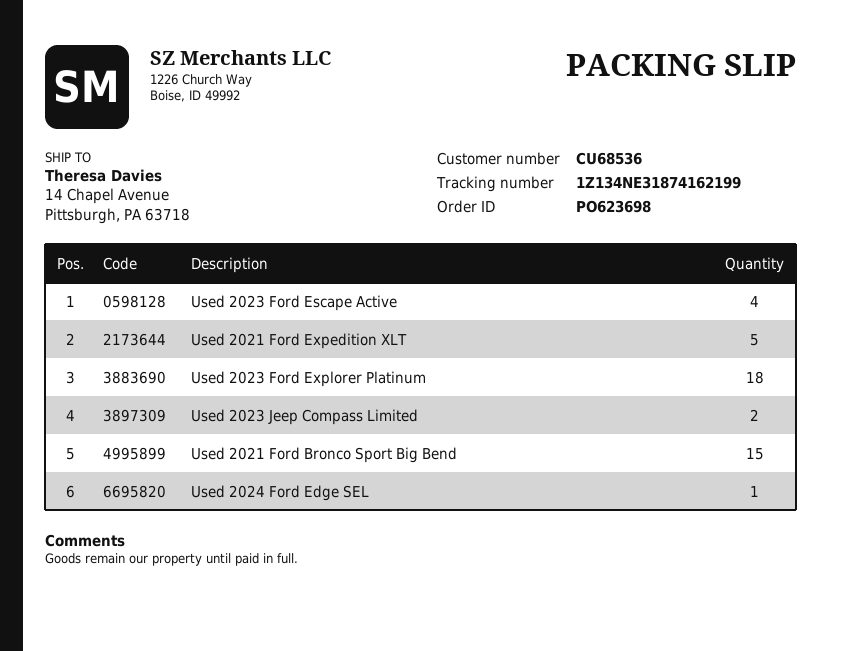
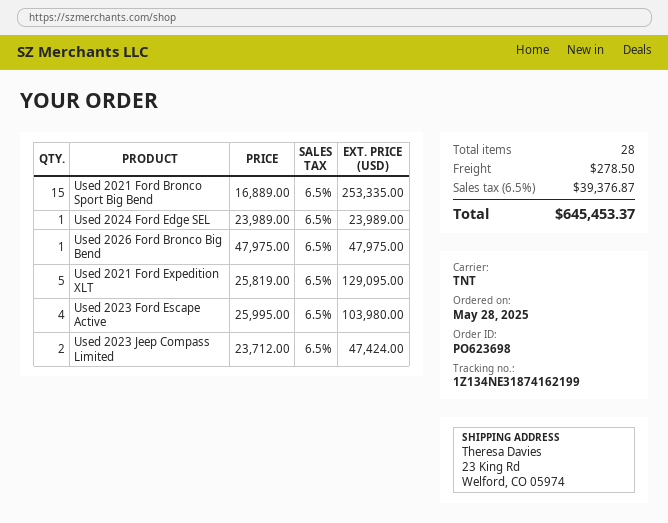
ship to: 14 Chapel Avenue, Pittsburgh, PA 63718 -> 23 King Rd, Welford, CO 05974
Used 2023 Ford Explorer Platinum: 18 -> none
Used 2026 Ford Bronco Big Bend: none -> 1

